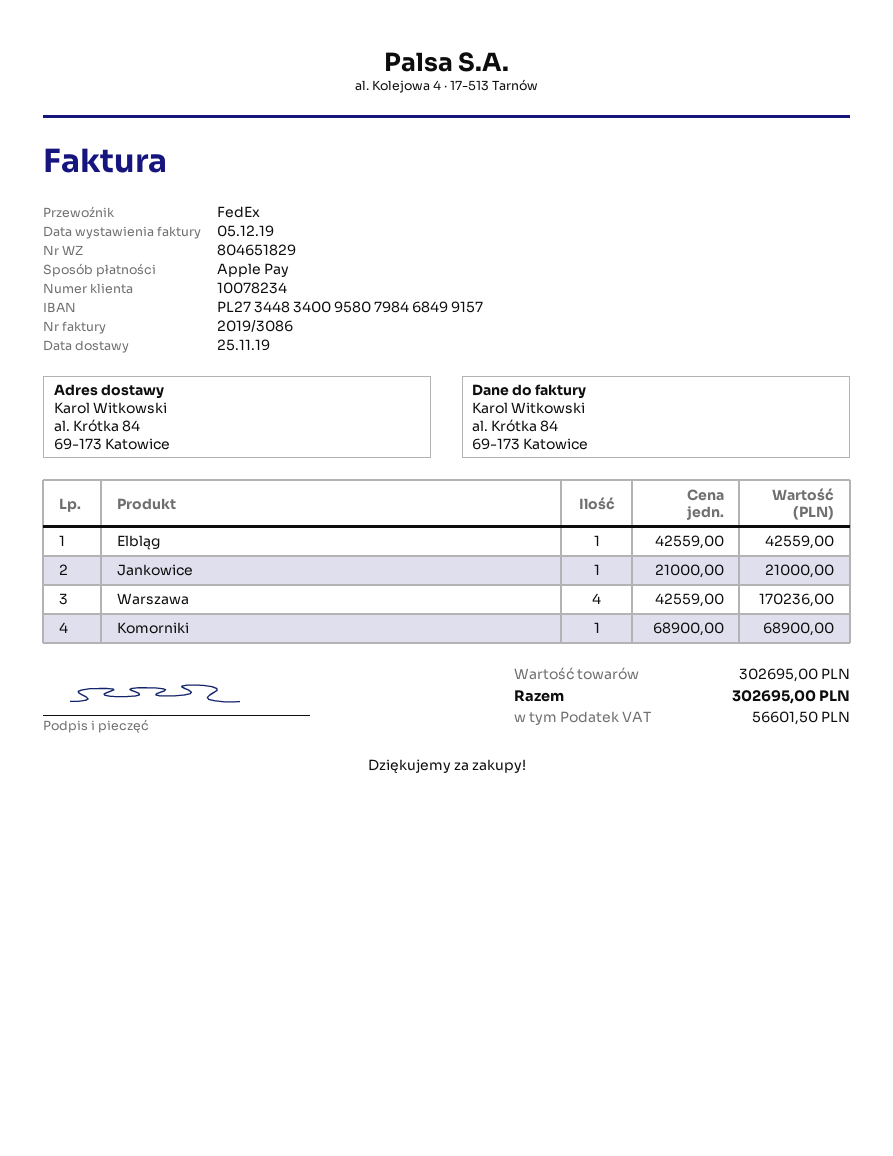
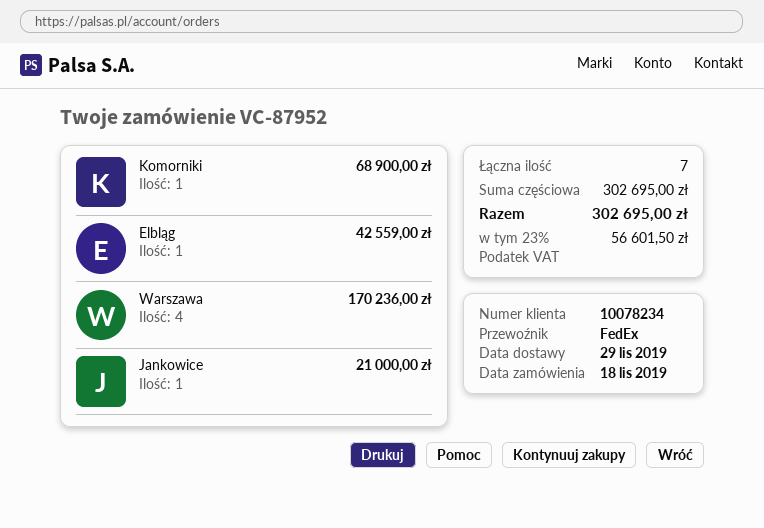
delivery date: 2019-11-25 -> 2019-11-29

